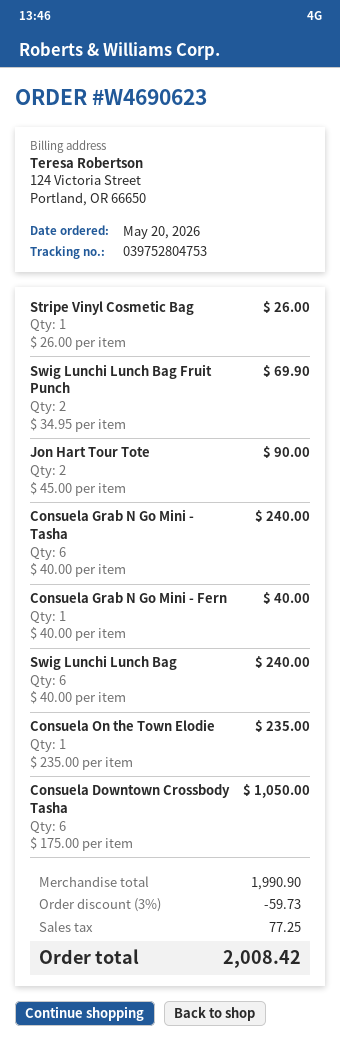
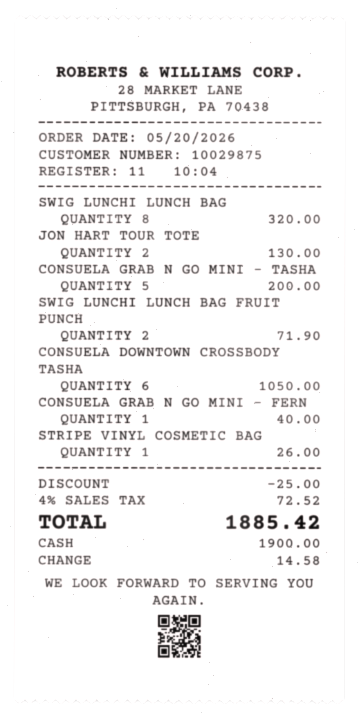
Swig Lunchi Lunch Bag Fruit Punch: 2 for 69.90 -> 2 for 71.90
Jon Hart Tour Tote: 2 for 90.00 -> 2 for 130.00
Consuela Grab N Go Mini - Tasha: 6 for 240.00 -> 5 for 200.00
Swig Lunchi Lunch Bag: 6 for 240.00 -> 8 for 320.00
Consuela On the Town Elodie: 1 for 235.00 -> none
discount: 59.73 -> 25.00
tax: 77.25 -> 72.52
total: 2008.42 -> 1885.42

